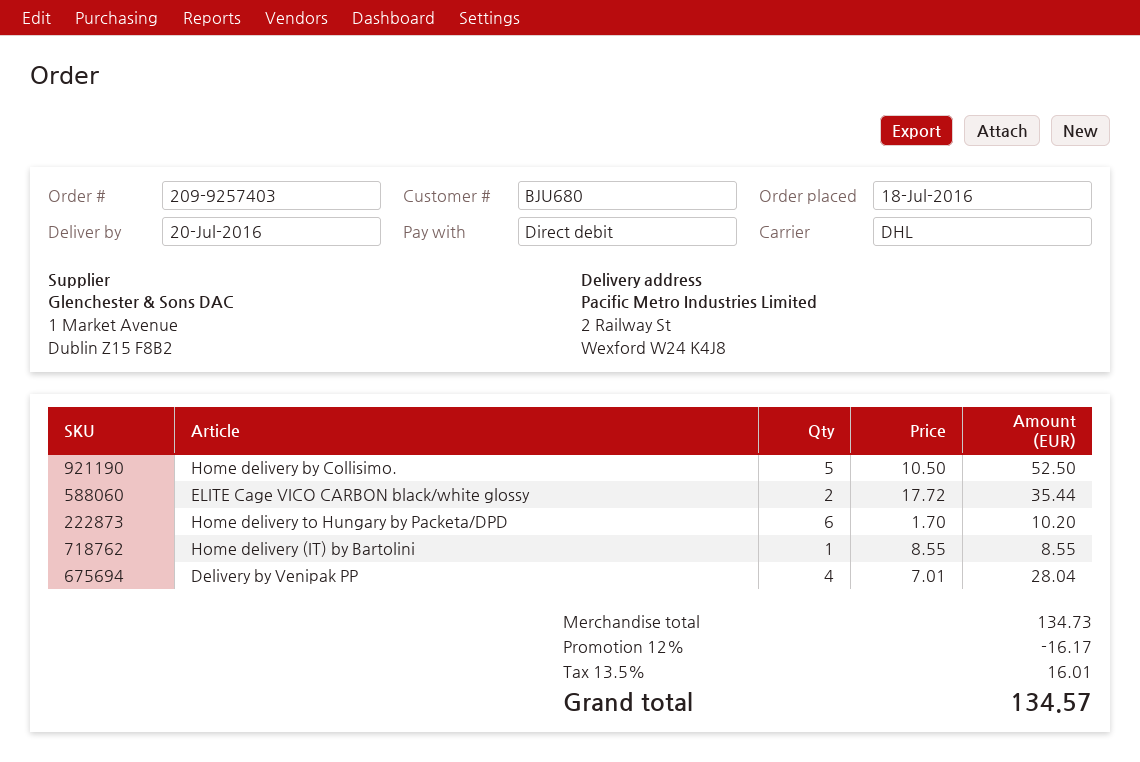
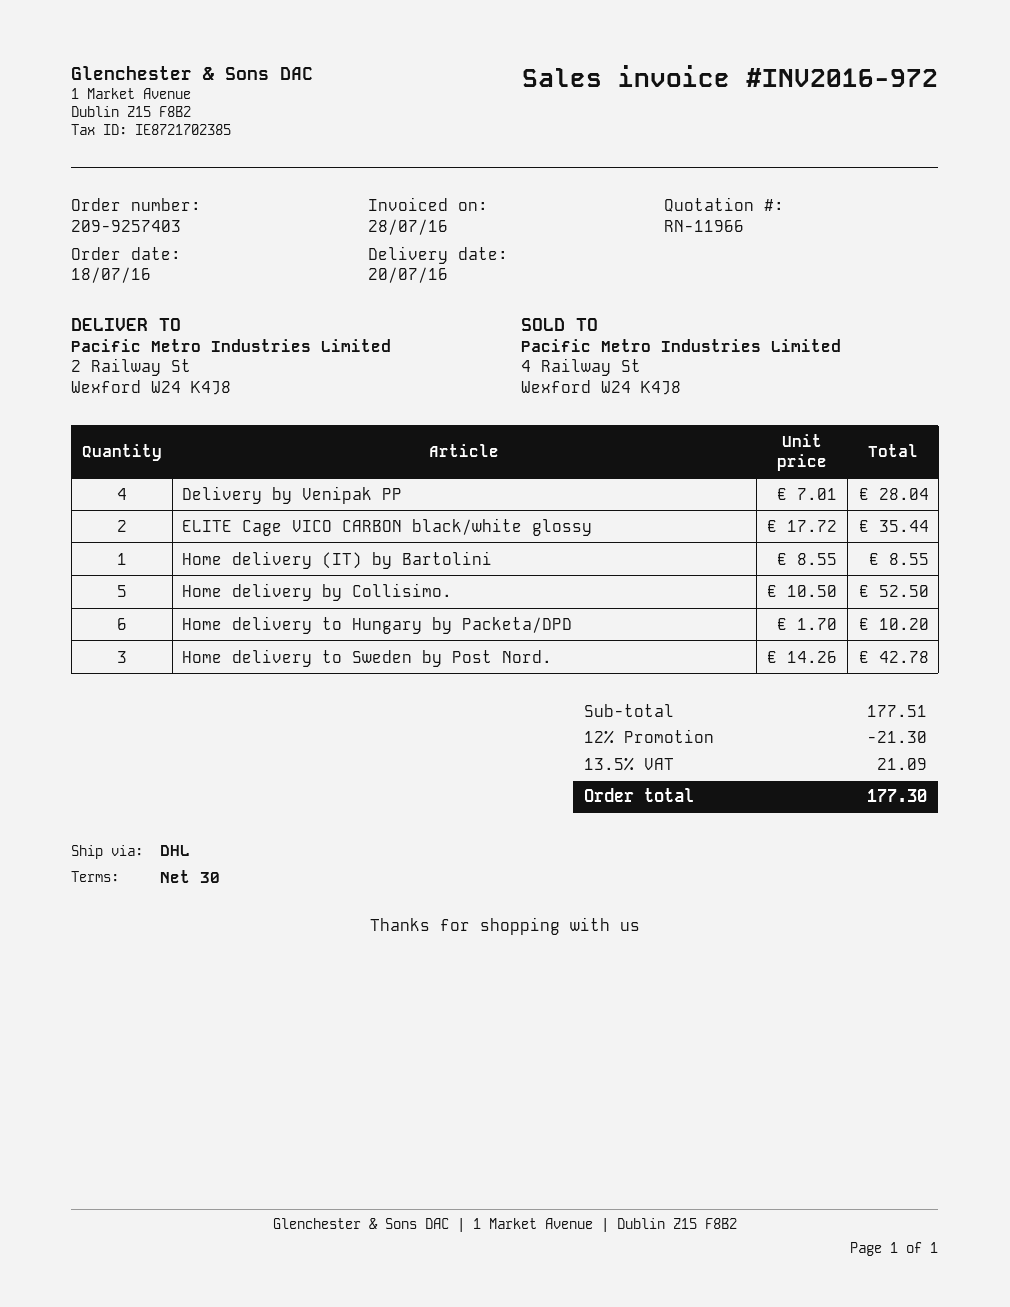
Home delivery to Sweden by Post Nord.: none -> 3 x 14.26 = 42.78
subtotal: 134.73 -> 177.51
discount: 12% = 16.17 -> 12% = 21.30
tax: 13.5% = 16.01 -> 13.5% = 21.09
total: 134.57 -> 177.30

